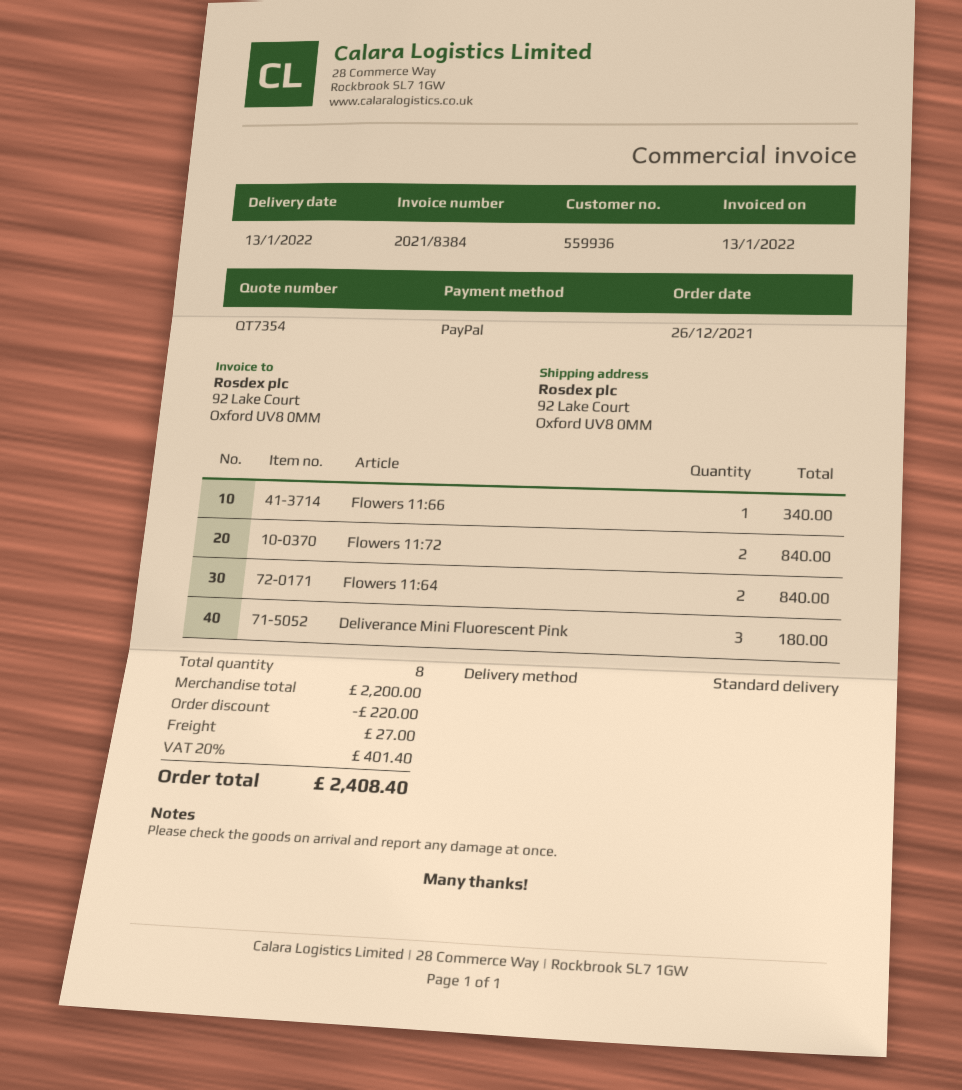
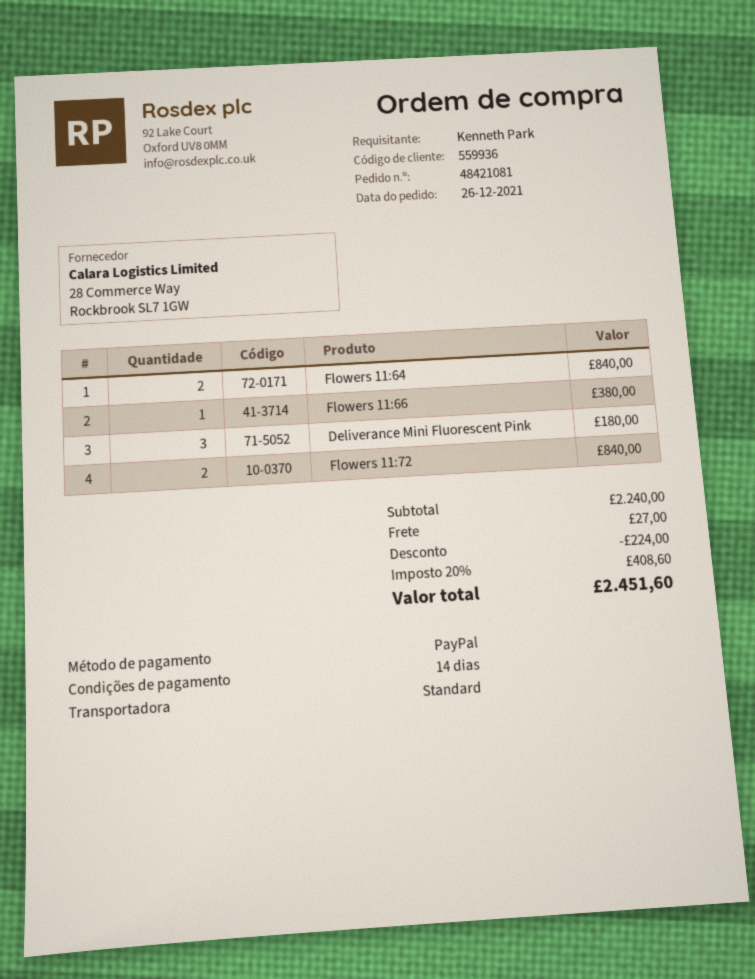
Flowers 11:66: 1 for 340.00 -> 1 for 380.00
subtotal: 2200.00 -> 2240.00
discount: 220.00 -> 224.00
tax: 20% = 401.40 -> 20% = 408.60
total: 2408.40 -> 2451.60

